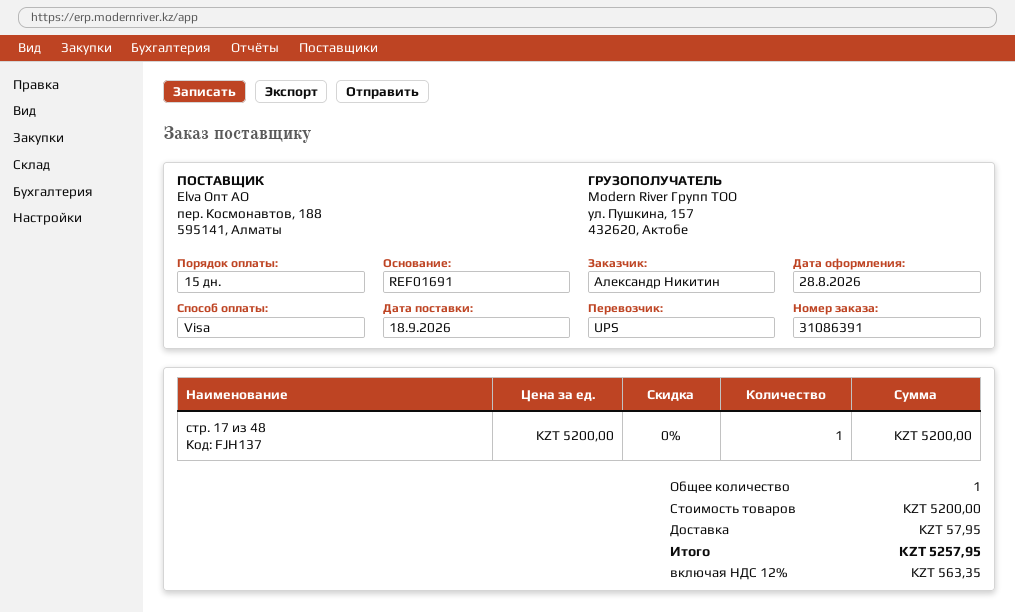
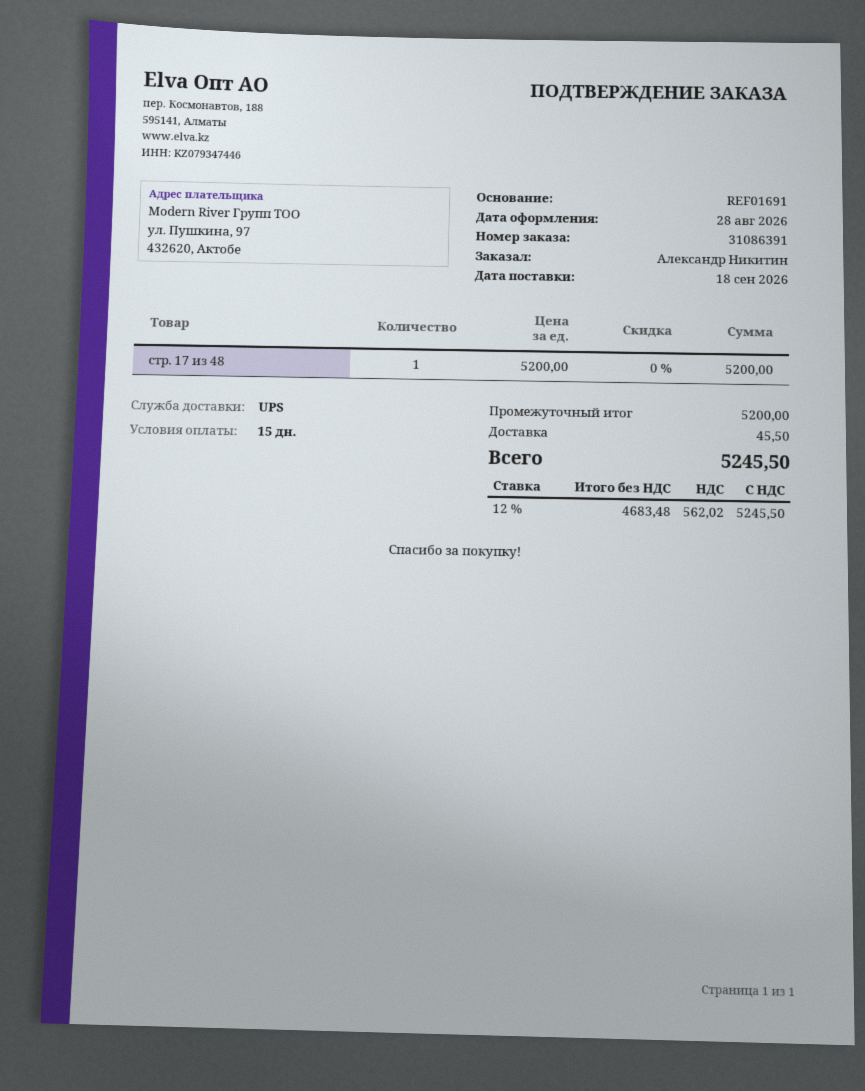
shipping: 57.95 -> 45.50
tax: 12% = 563.35 -> 12% = 562.02
total: 5257.95 -> 5245.50

